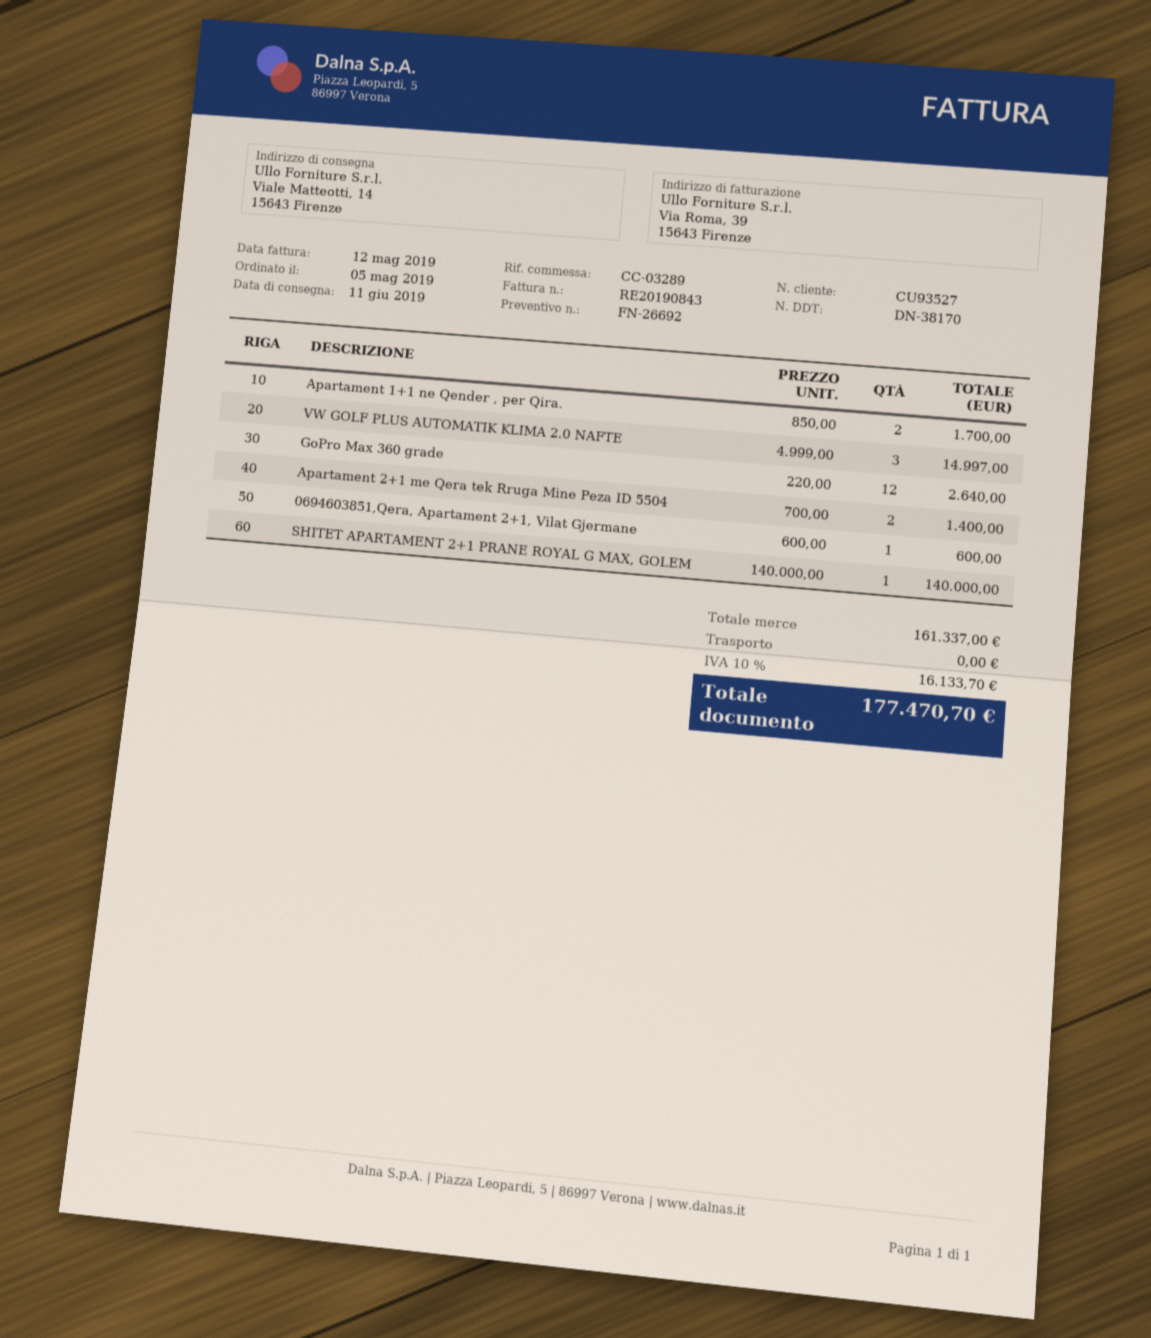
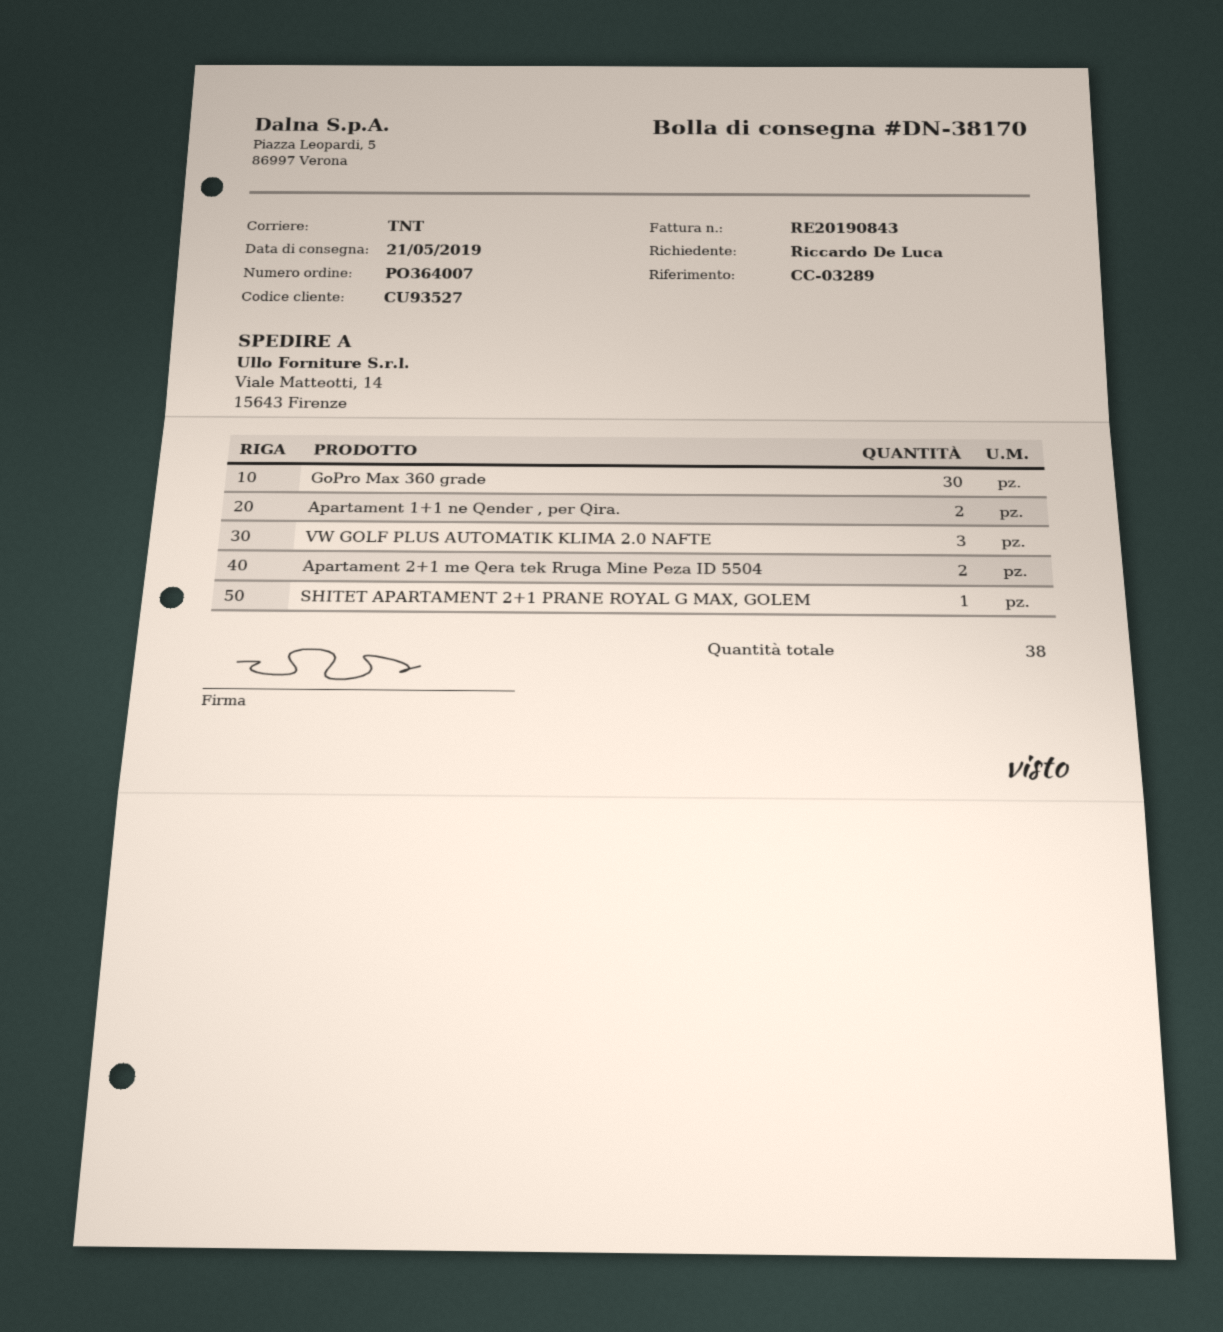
delivery date: 2019-06-11 -> 2019-05-21
GoPro Max 360 grade: 12 -> 30
0694603851,Qera, Apartament 2+1, Vilat Gjermane: 1 -> none

